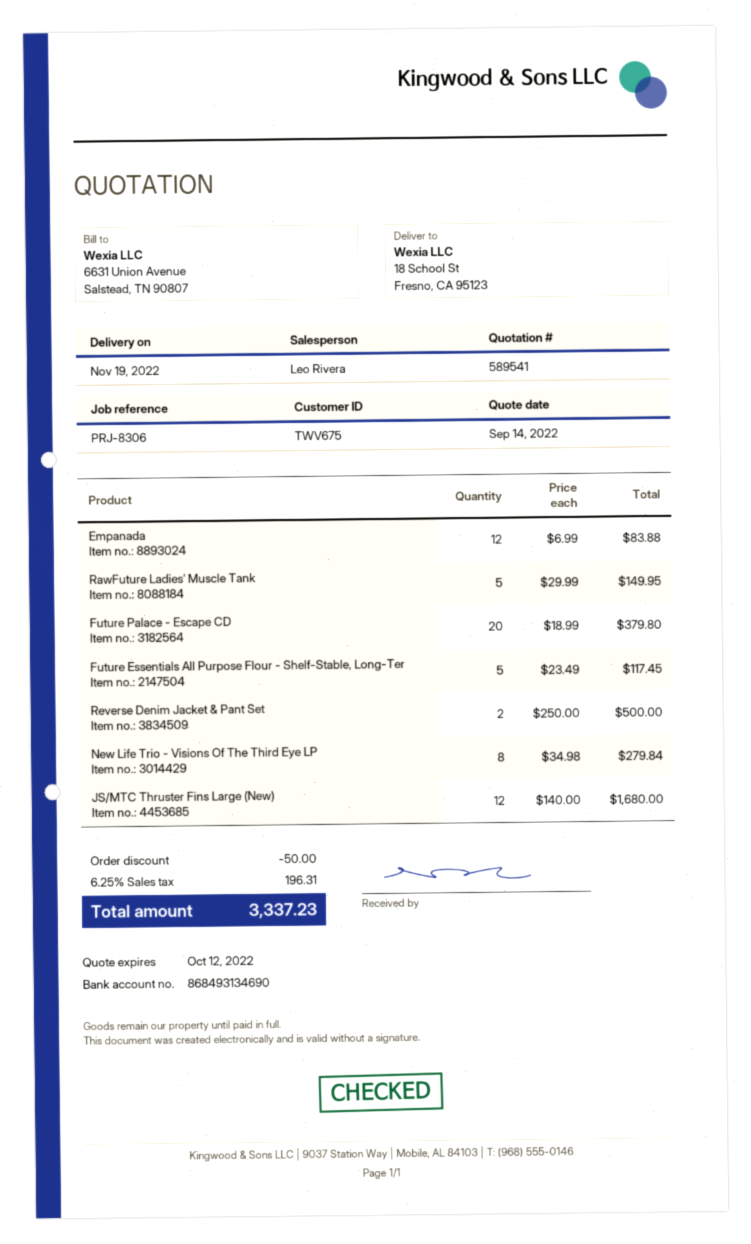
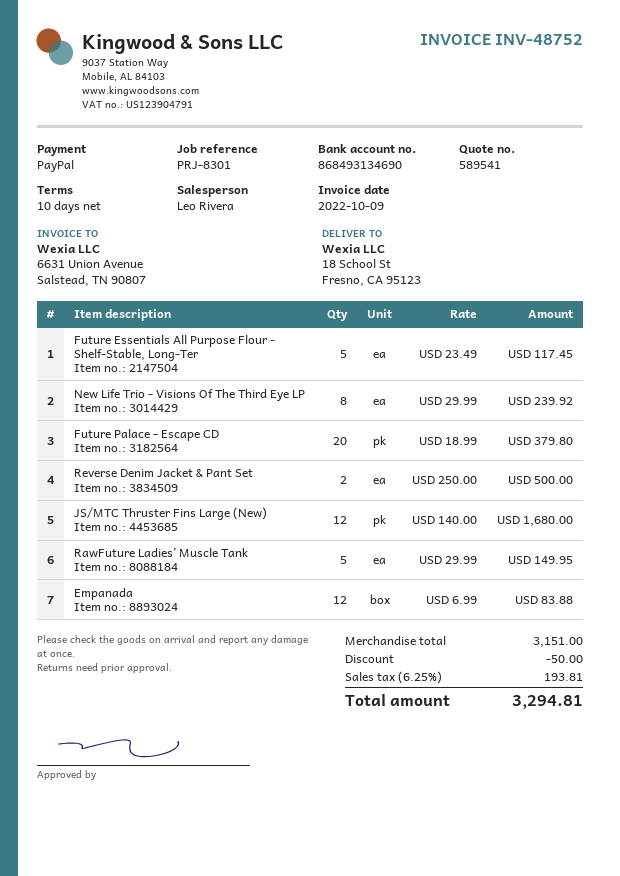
reference: PRJ-8306 -> PRJ-8301
New Life Trio - Visions Of The Third Eye LP: 8 x 34.98 = 279.84 -> 8 x 29.99 = 239.92
tax: 6.25% = 196.31 -> 6.25% = 193.81
total: 3337.23 -> 3294.81

